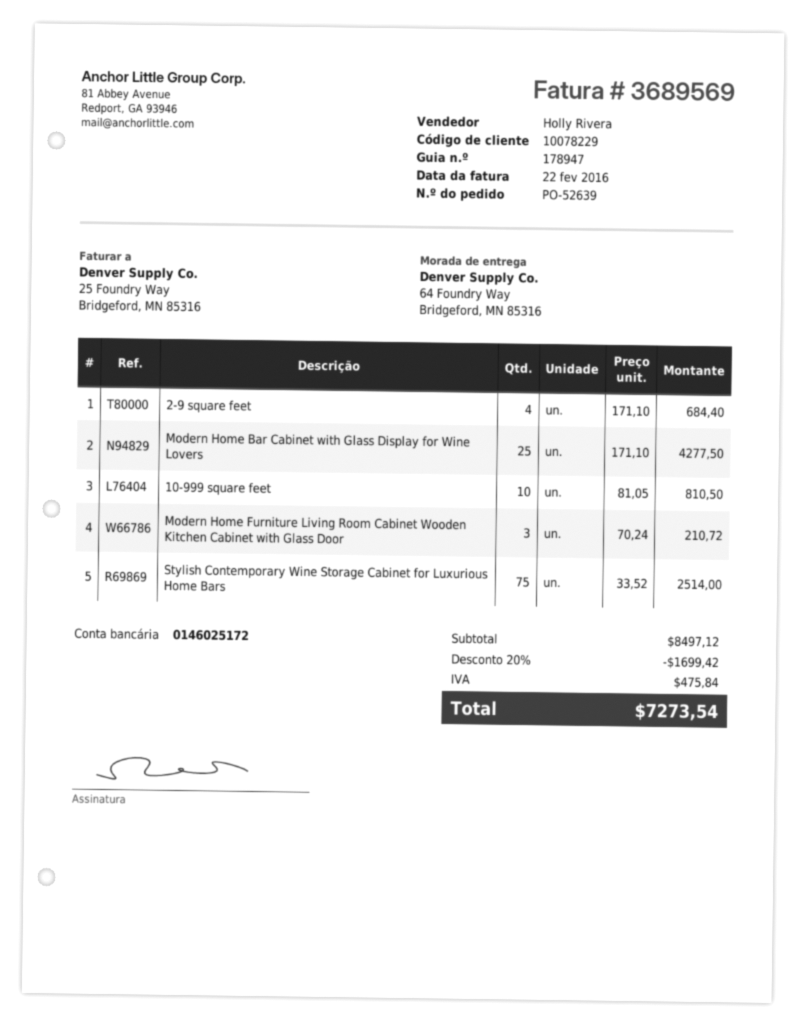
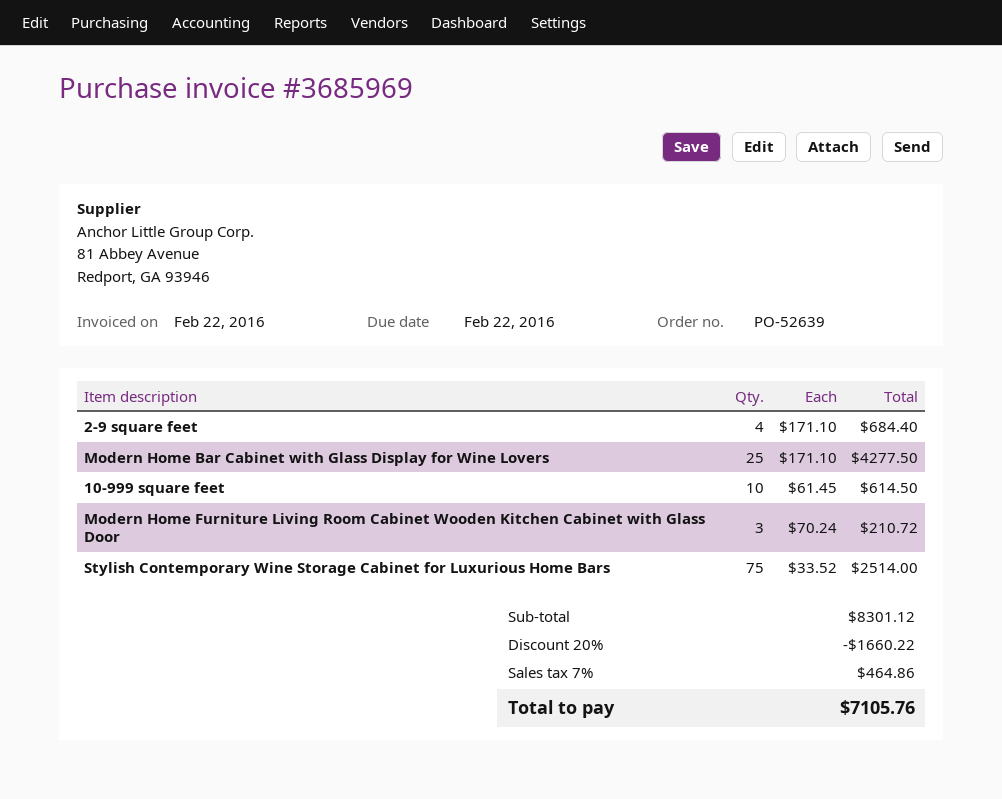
invoice number: 3689569 -> 3685969
10-999 square feet: 10 x 81.05 = 810.50 -> 10 x 61.45 = 614.50
subtotal: 8497.12 -> 8301.12
discount: 20% = 1699.42 -> 20% = 1660.22
tax: 475.84 -> 464.86
total: 7273.54 -> 7105.76

